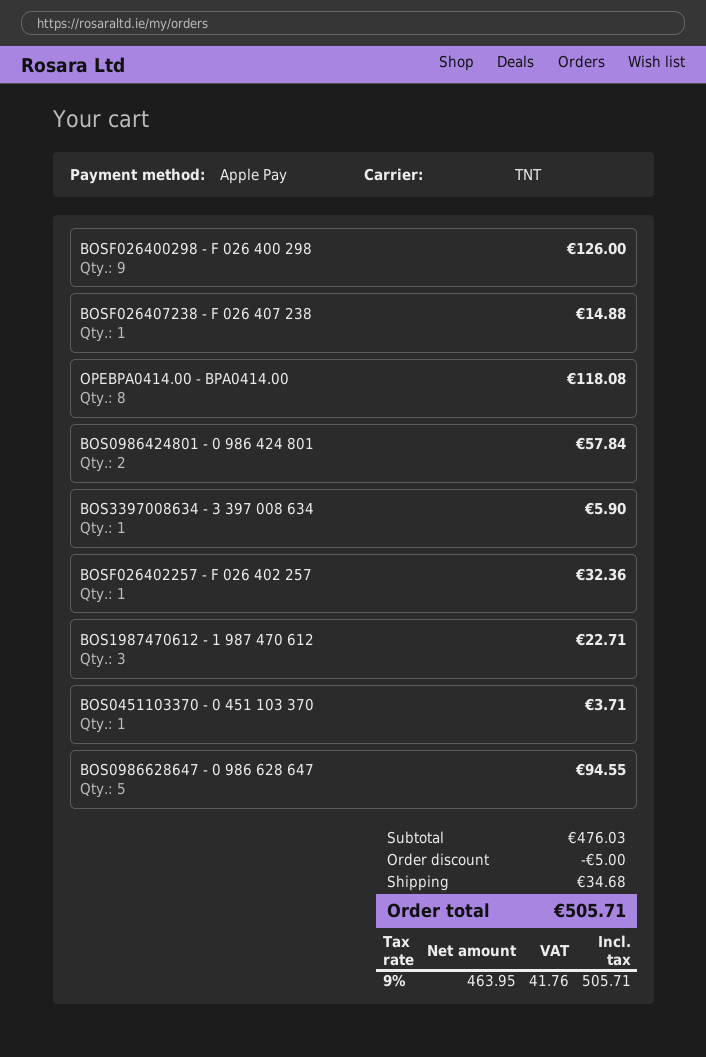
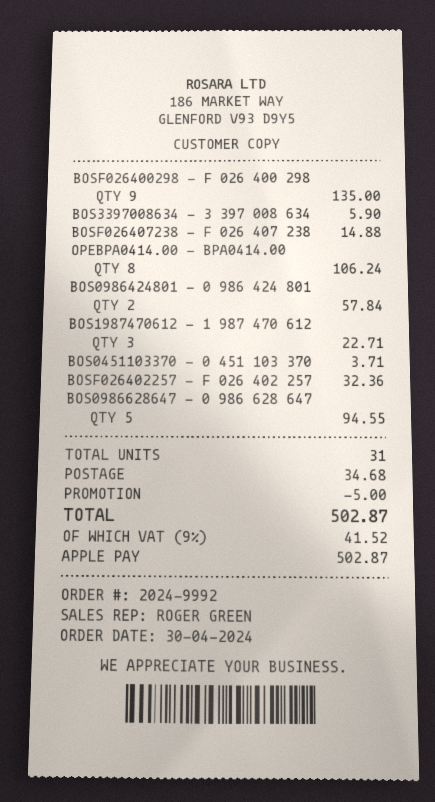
BOSF026400298 - F 026 400 298: 9 for 126.00 -> 9 for 135.00
OPEBPA0414.00 - BPA0414.00: 8 for 118.08 -> 8 for 106.24
tax: 9% = 41.76 -> 9% = 41.52
total: 505.71 -> 502.87

